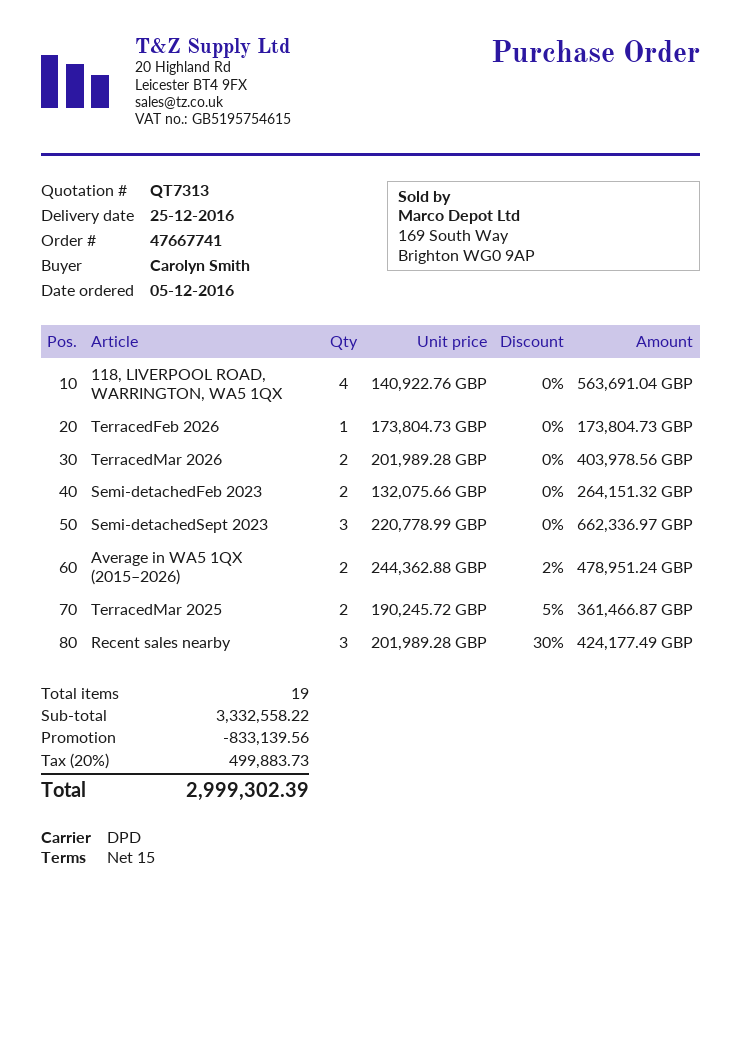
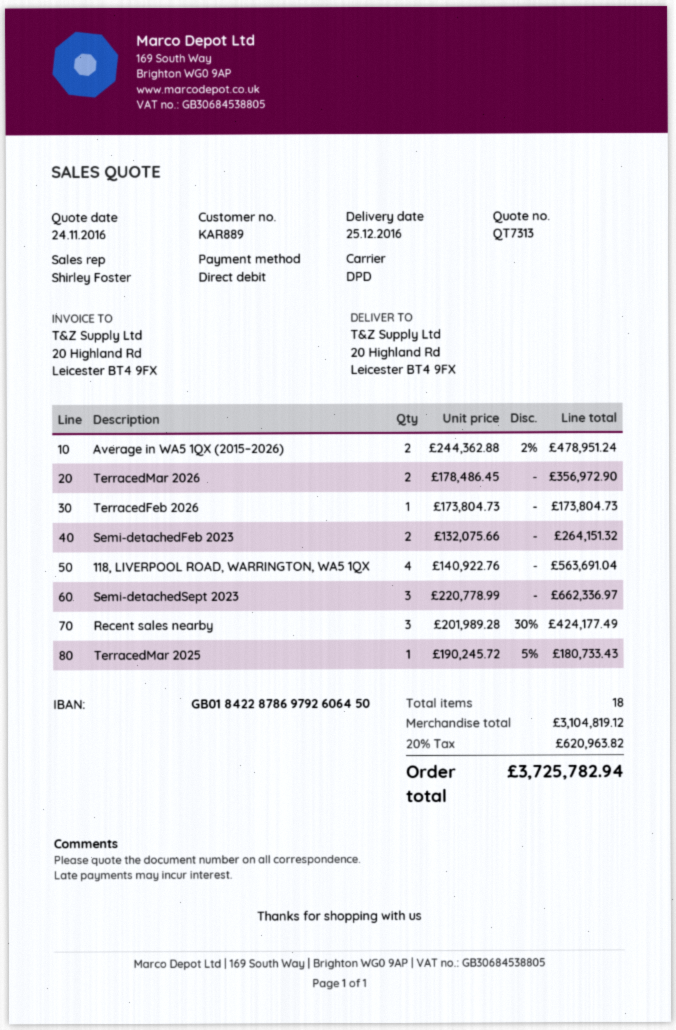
TerracedMar 2026: 2 x 201989.28 = 403978.56 -> 2 x 178486.45 = 356972.90
TerracedMar 2025: 2 x 190245.72 - 5% = 361466.87 -> 1 x 190245.72 - 5% = 180733.43
total quantity: 19 -> 18
subtotal: 3332558.22 -> 3104819.12
discount: 833139.56 -> none
tax: 20% = 499883.73 -> 20% = 620963.82
total: 2999302.39 -> 3725782.94

